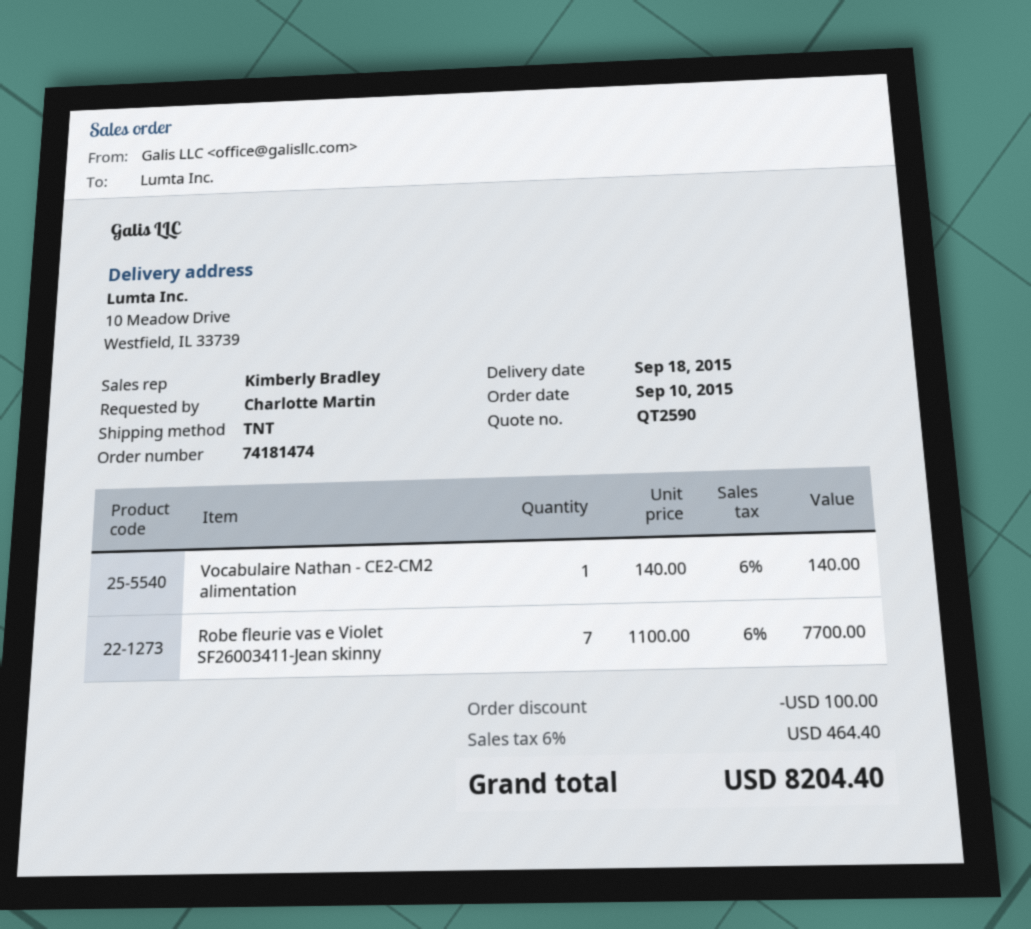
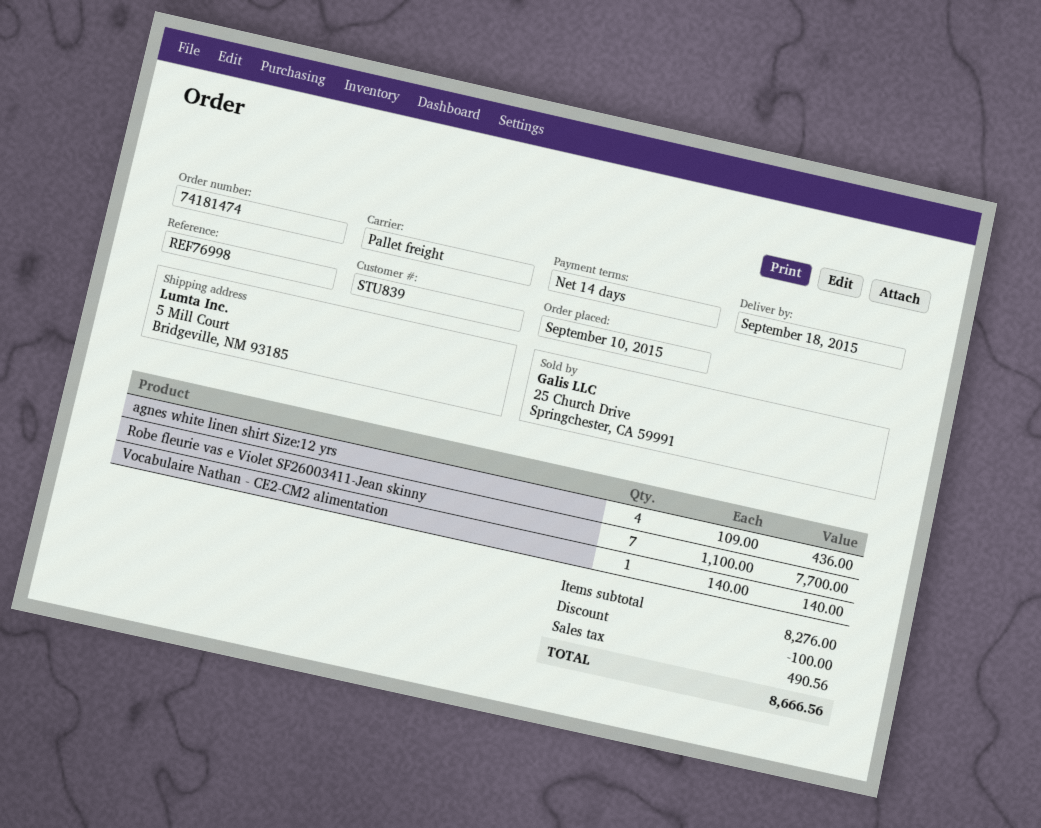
shipping method: TNT -> pallet freight
ship to: 10 Meadow Drive, Westfield, IL 33739 -> 5 Mill Court, Bridgeville, NM 93185
agnes white linen shirt Size:12 yrs: none -> 4 x 109.00 = 436.00
tax: 464.40 -> 490.56
total: 8204.40 -> 8666.56

